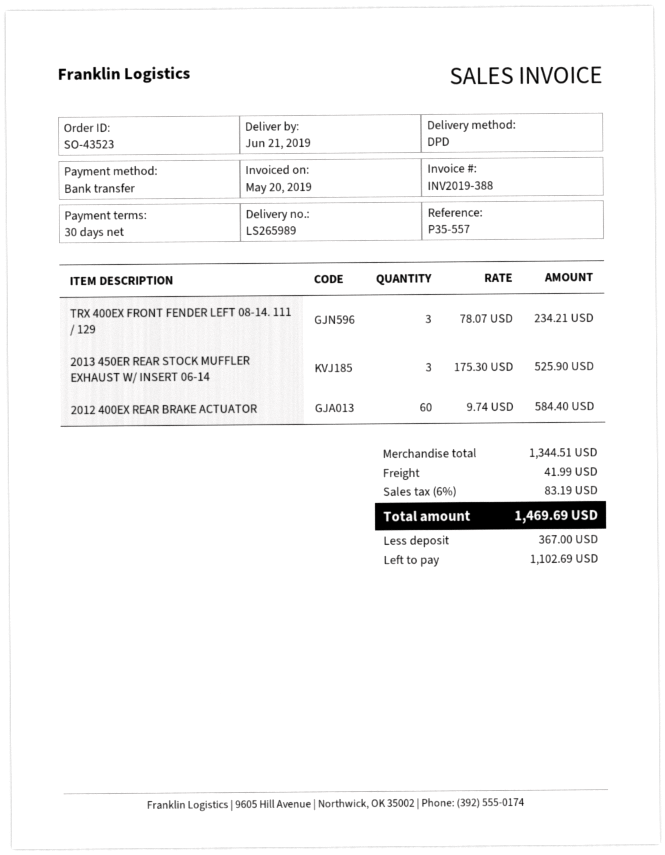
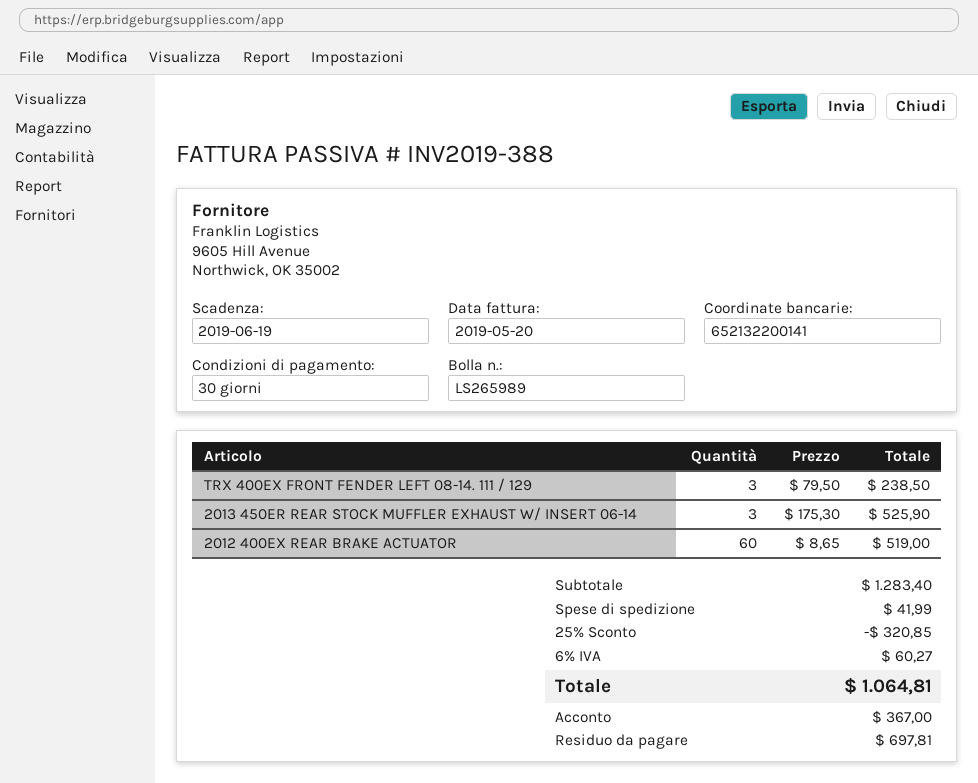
TRX 400EX FRONT FENDER LEFT 08-14. 111 / 129: 3 x 78.07 = 234.21 -> 3 x 79.50 = 238.50
2012 400EX REAR BRAKE ACTUATOR: 60 x 9.74 = 584.40 -> 60 x 8.65 = 519.00
subtotal: 1344.51 -> 1283.40
discount: none -> 25% = 320.85
tax: 6% = 83.19 -> 6% = 60.27
total: 1469.69 -> 1064.81
balance: 1102.69 -> 697.81

